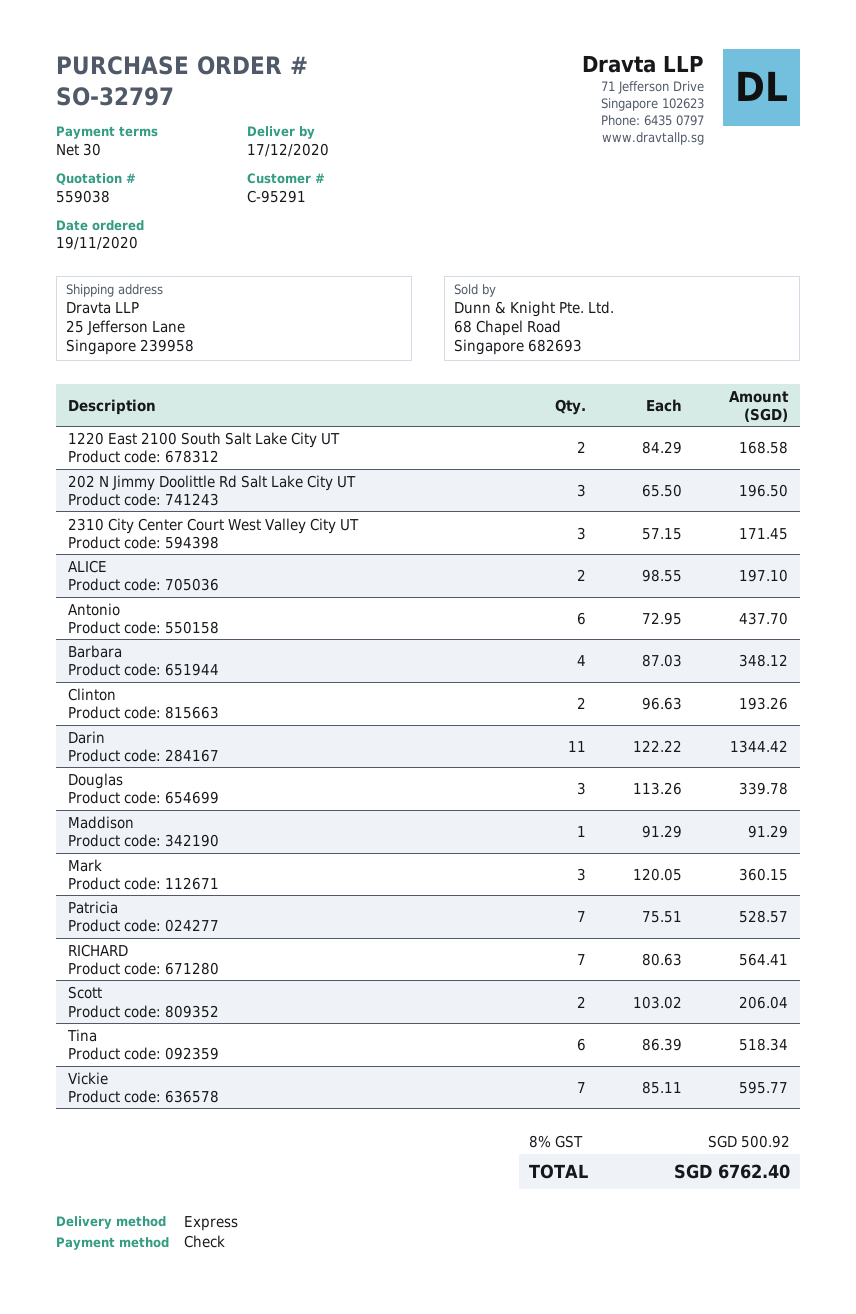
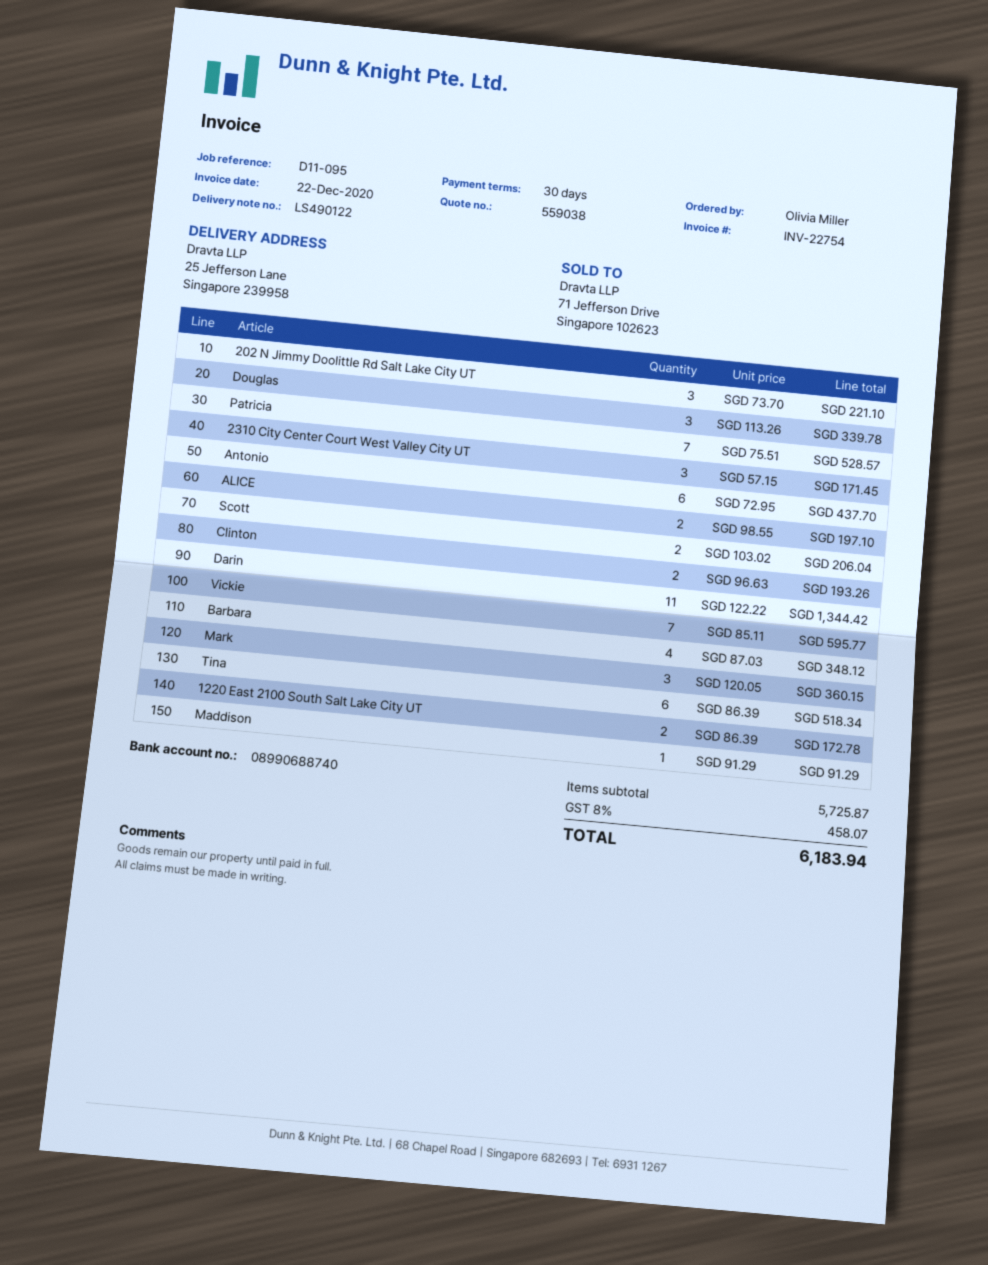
1220 East 2100 South Salt Lake City UT: 2 x 84.29 = 168.58 -> 2 x 86.39 = 172.78
202 N Jimmy Doolittle Rd Salt Lake City UT: 3 x 65.50 = 196.50 -> 3 x 73.70 = 221.10
RICHARD: 7 x 80.63 = 564.41 -> none
tax: 8% = 500.92 -> 8% = 458.07
total: 6762.40 -> 6183.94

